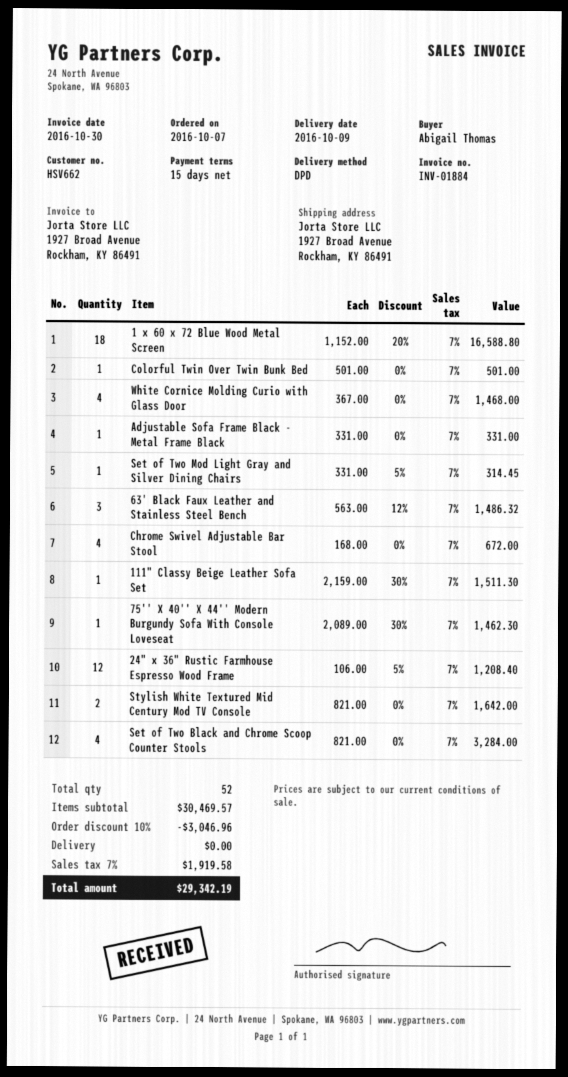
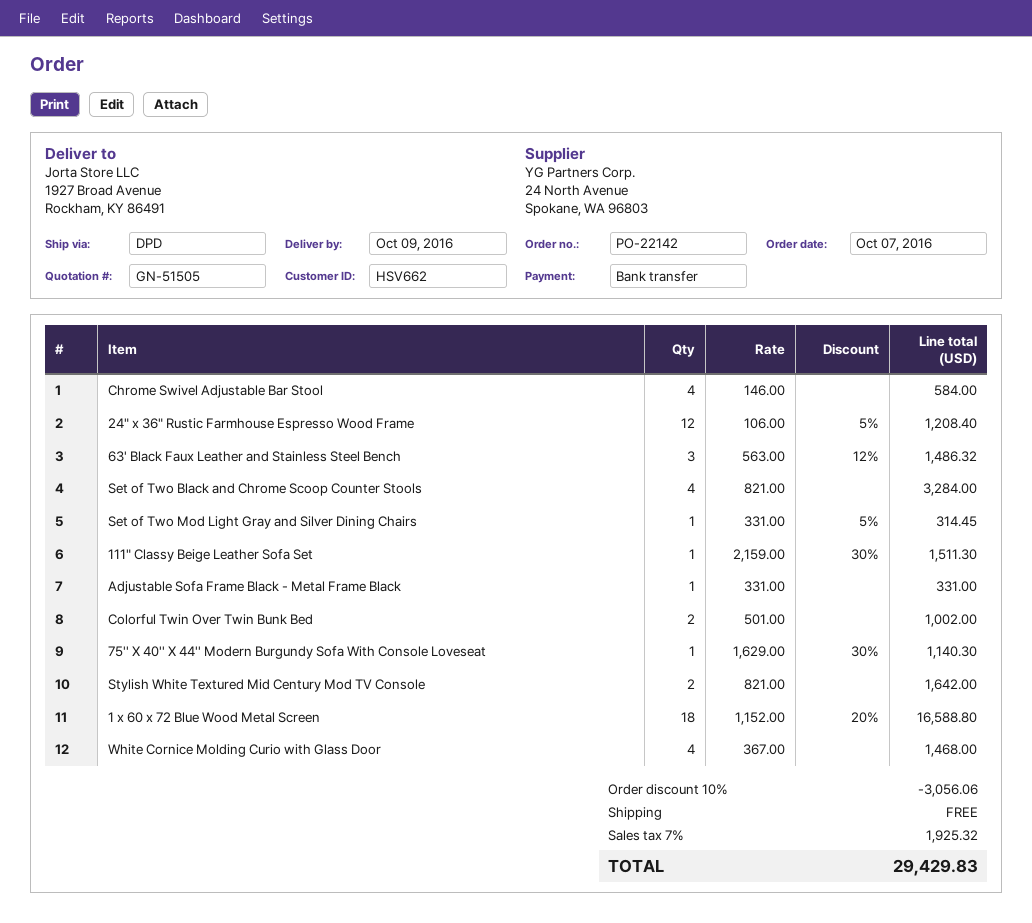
Colorful Twin Over Twin Bunk Bed: 1 x 501.00 = 501.00 -> 2 x 501.00 = 1002.00
Chrome Swivel Adjustable Bar Stool: 4 x 168.00 = 672.00 -> 4 x 146.00 = 584.00
75'' X 40'' X 44'' Modern Burgundy Sofa With Console Loveseat: 1 x 2089.00 - 30% = 1462.30 -> 1 x 1629.00 - 30% = 1140.30
discount: 10% = 3046.96 -> 10% = 3056.06
tax: 7% = 1919.58 -> 7% = 1925.32
total: 29342.19 -> 29429.83

